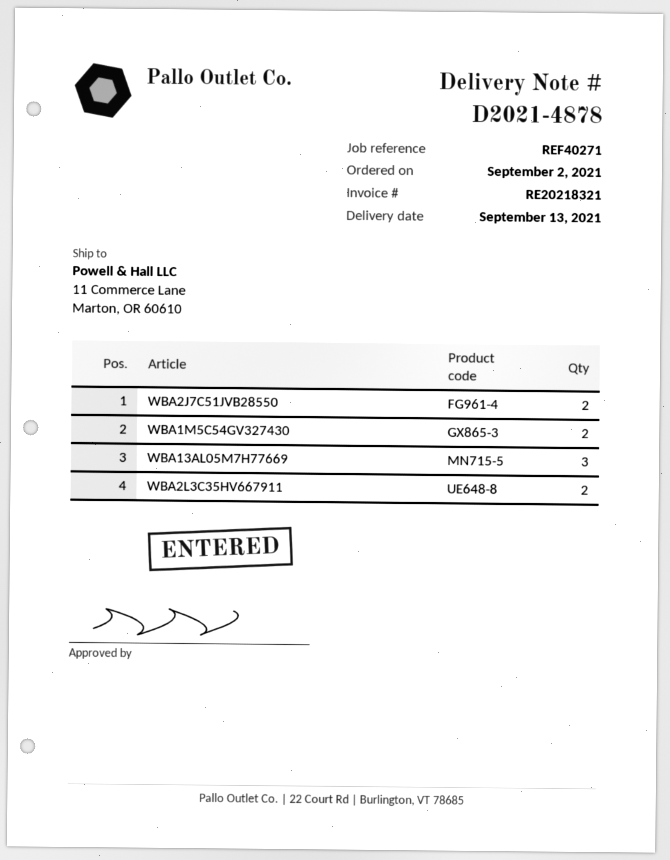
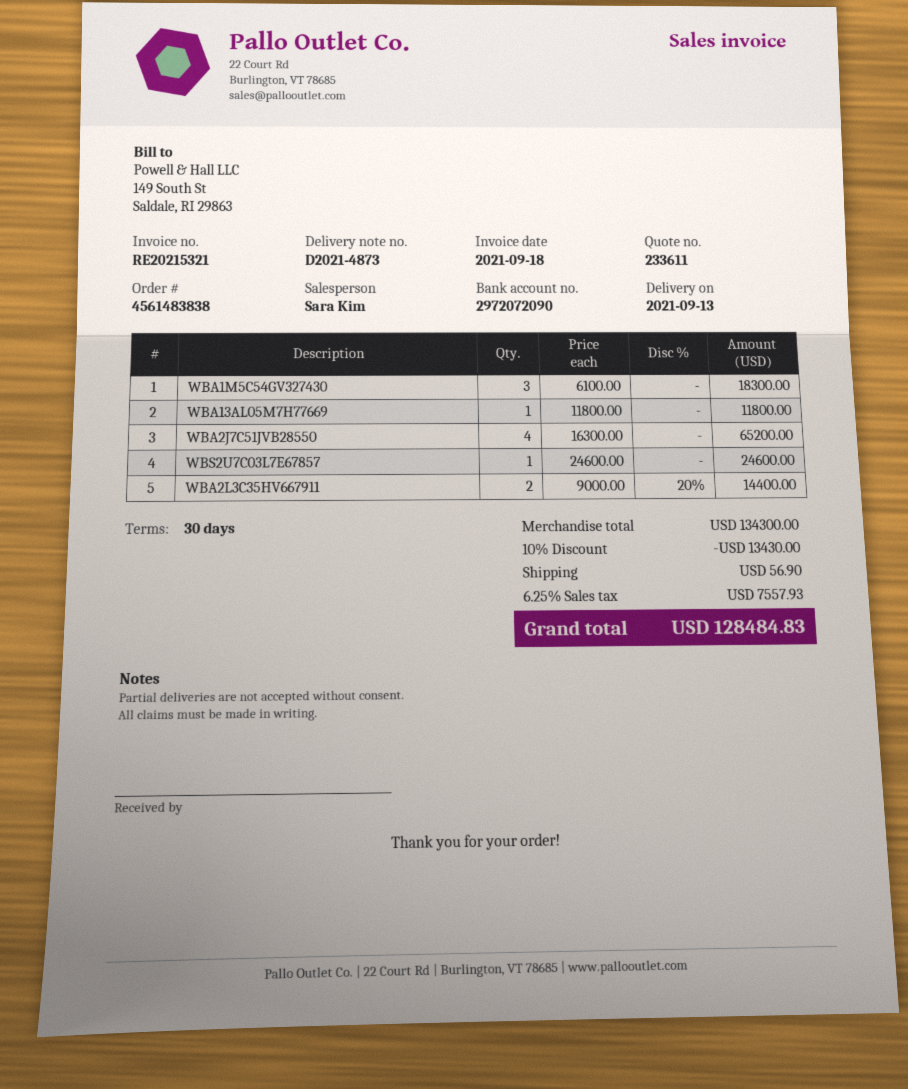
delivery note number: D2021-4878 -> D2021-4873
invoice number: RE20218321 -> RE20215321
WBA2J7C51JVB28550: 2 -> 4
WBA1M5C54GV327430: 2 -> 3
WBA13AL05M7H77669: 3 -> 1
WBS2U7C03L7E67857: none -> 1

